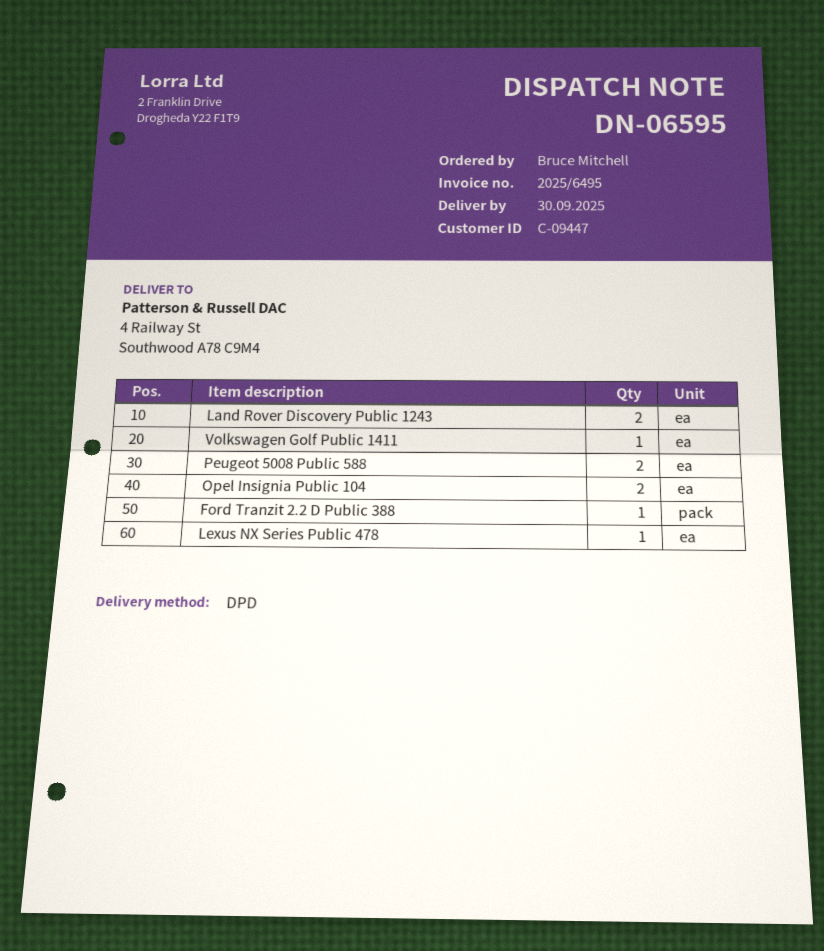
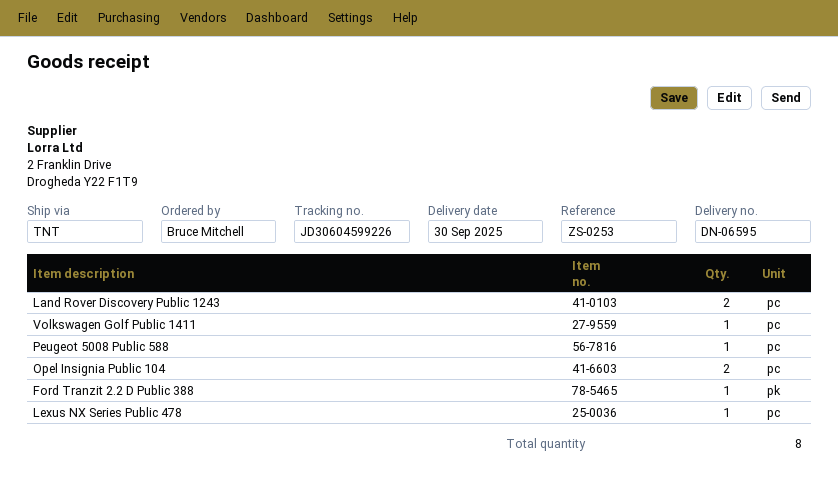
shipping method: DPD -> TNT
Peugeot 5008 Public 588: 2 -> 1

